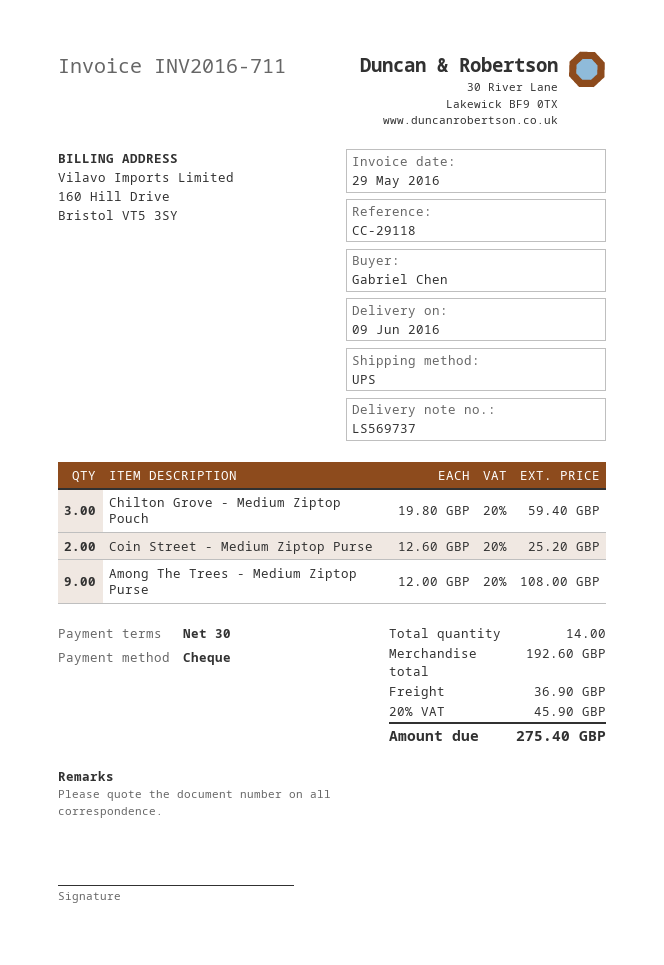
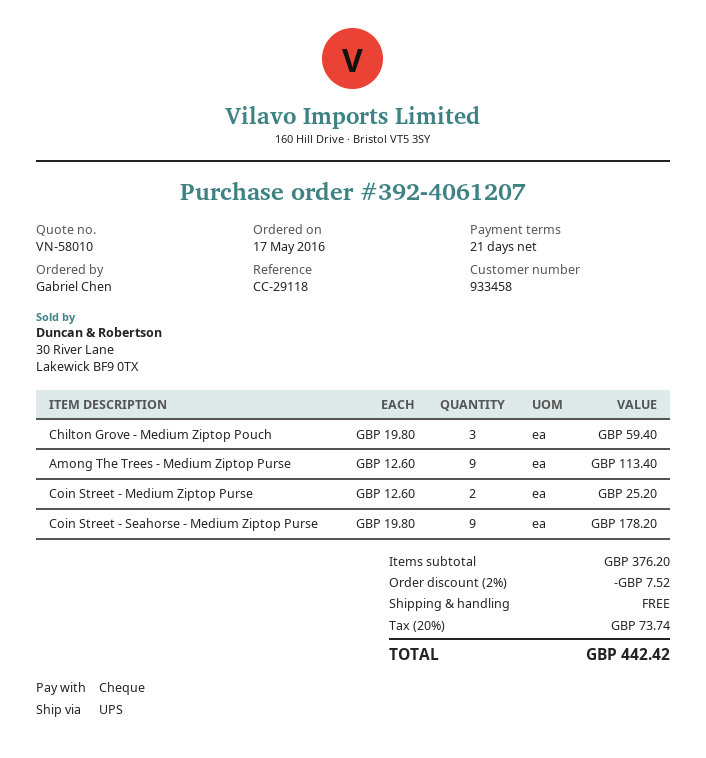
payment terms: 30 days -> 21 days
Among The Trees - Medium Ziptop Purse: 9 x 12.00 = 108.00 -> 9 x 12.60 = 113.40
Coin Street - Seahorse - Medium Ziptop Purse: none -> 9 x 19.80 = 178.20
subtotal: 192.60 -> 376.20
discount: none -> 2% = 7.52
shipping: 36.90 -> 0.00
tax: 20% = 45.90 -> 20% = 73.74
total: 275.40 -> 442.42

